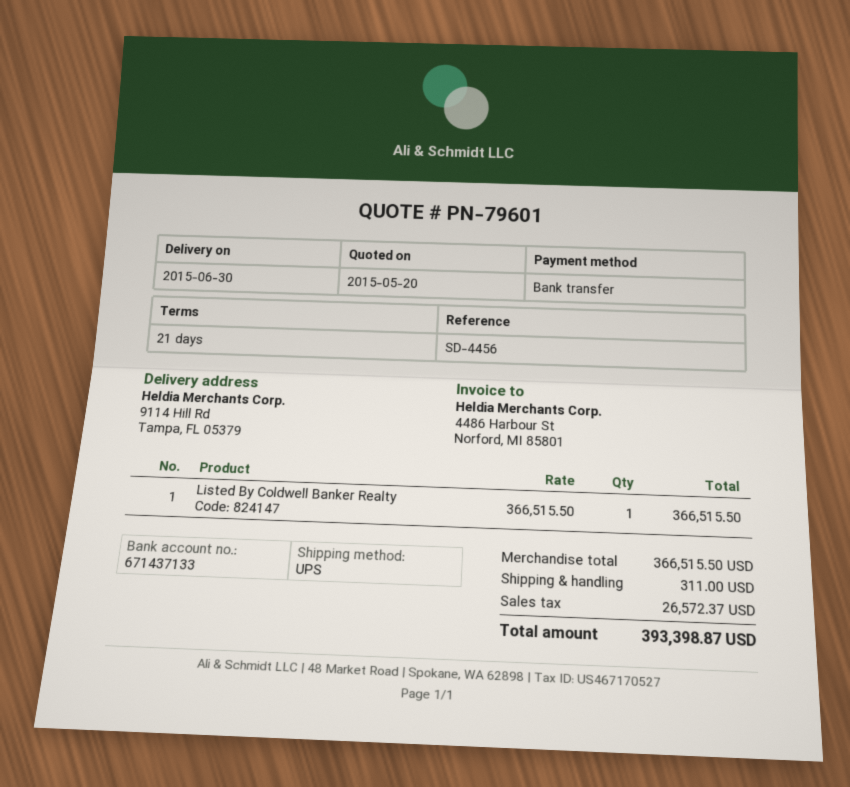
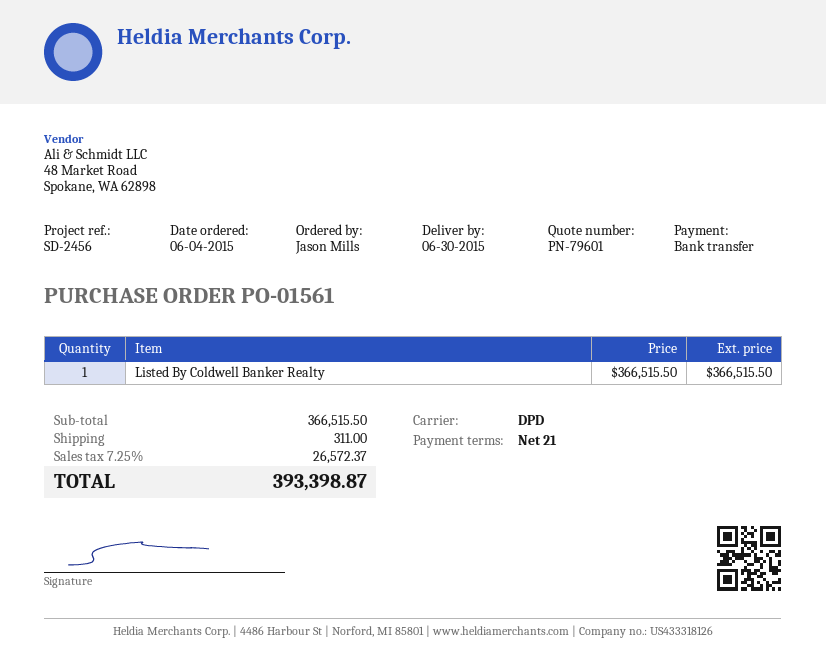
reference: SD-4456 -> SD-2456
shipping method: UPS -> DPD

